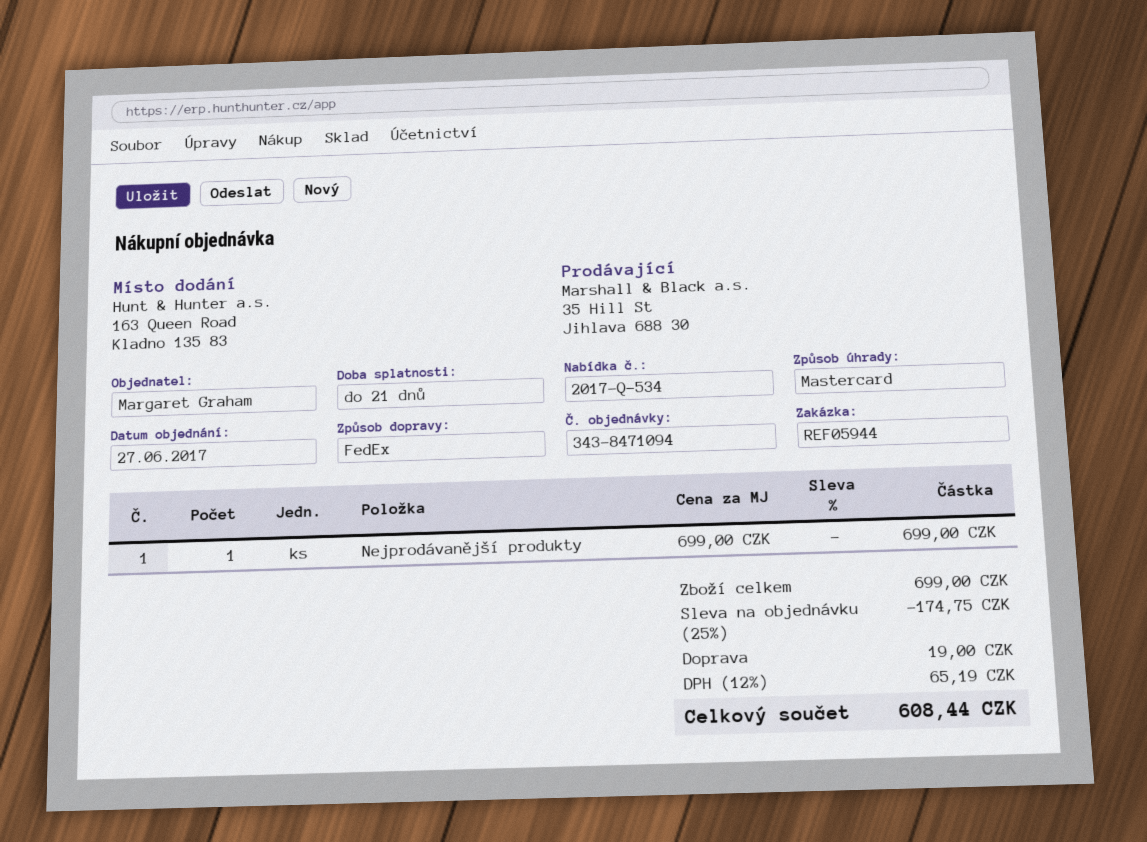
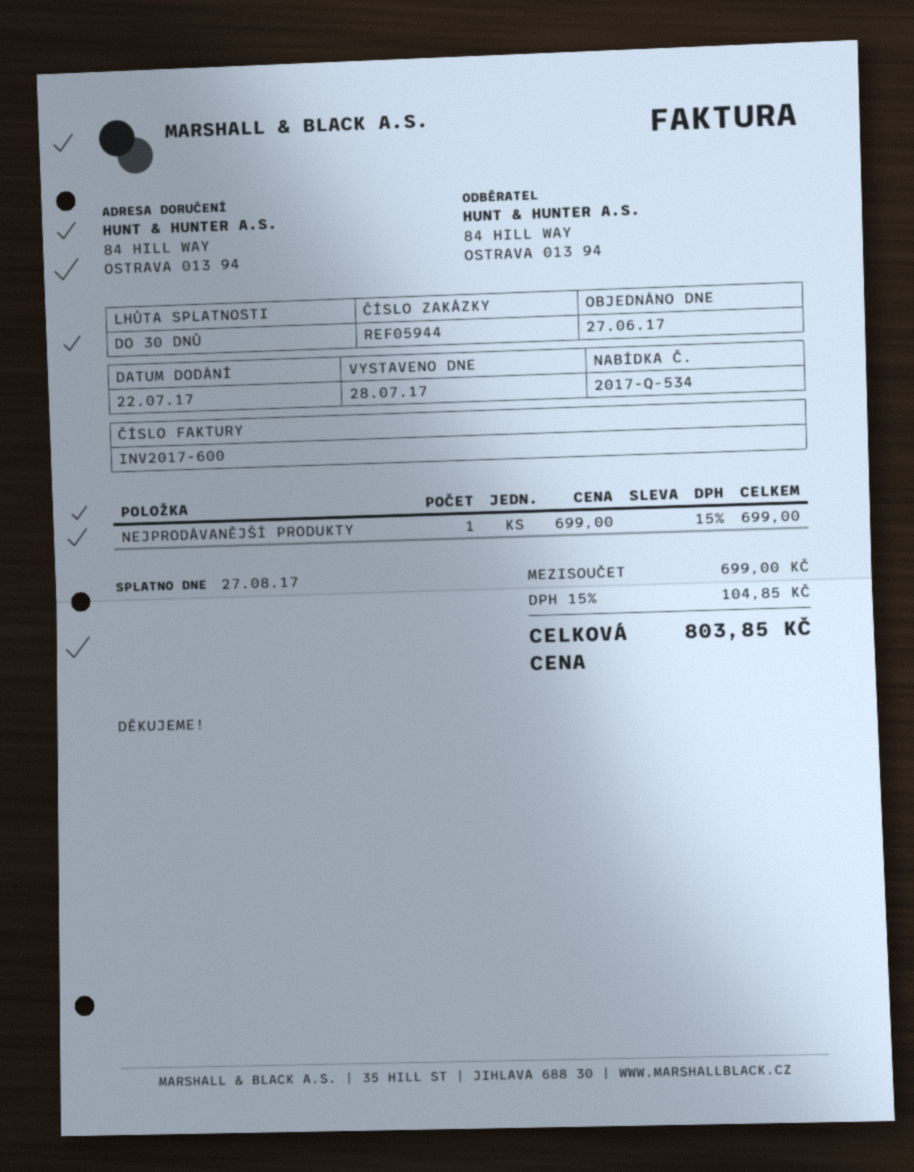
payment terms: 21 days -> 30 days
ship to: 163 Queen Road, Kladno 135 83 -> 84 HILL WAY, OSTRAVA 013 94
discount: 25% = 174.75 -> none
shipping: 19.00 -> none
tax: 12% = 65.19 -> 15% = 104.85
total: 608.44 -> 803.85

